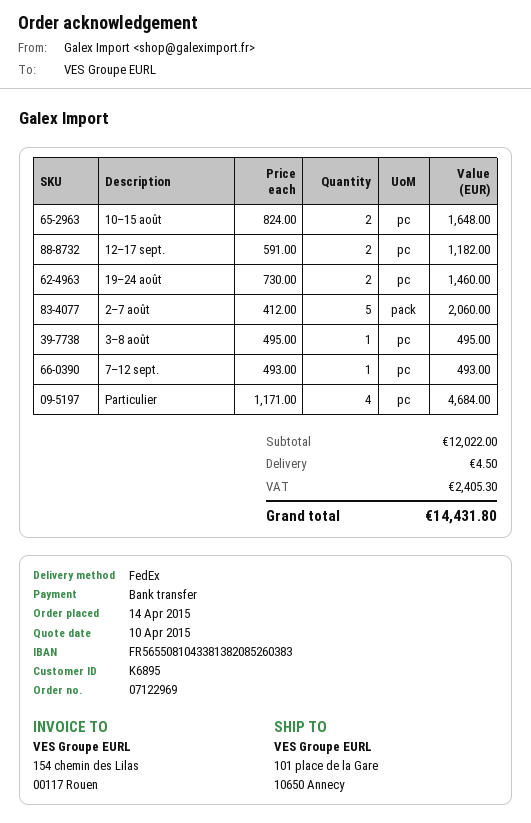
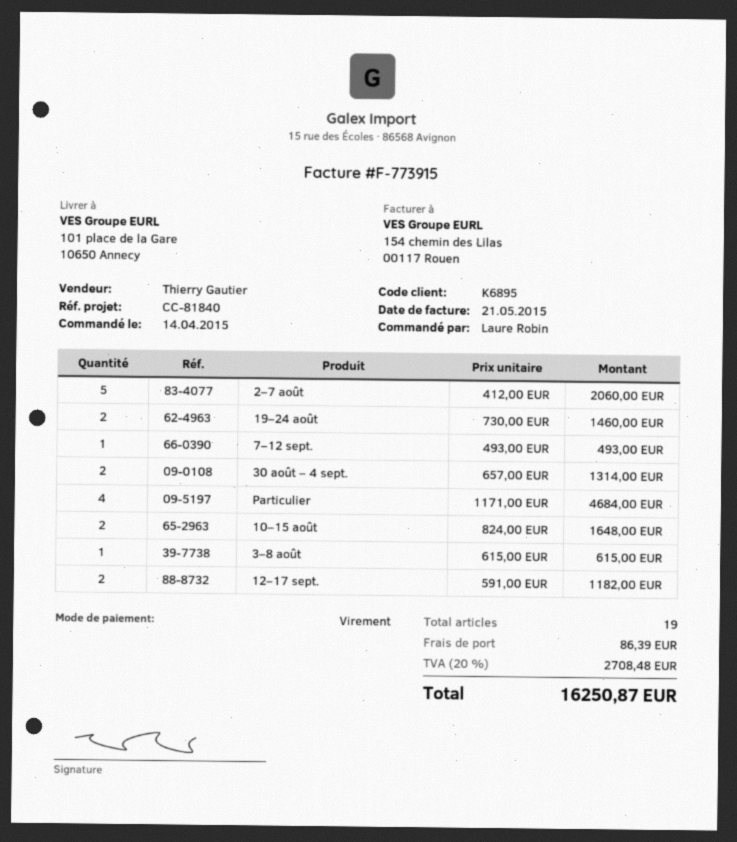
3–8 août: 1 x 495.00 = 495.00 -> 1 x 615.00 = 615.00
30 août – 4 sept.: none -> 2 x 657.00 = 1314.00
shipping: 4.50 -> 86.39
tax: 2405.30 -> 2708.48
total: 14431.80 -> 16250.87

